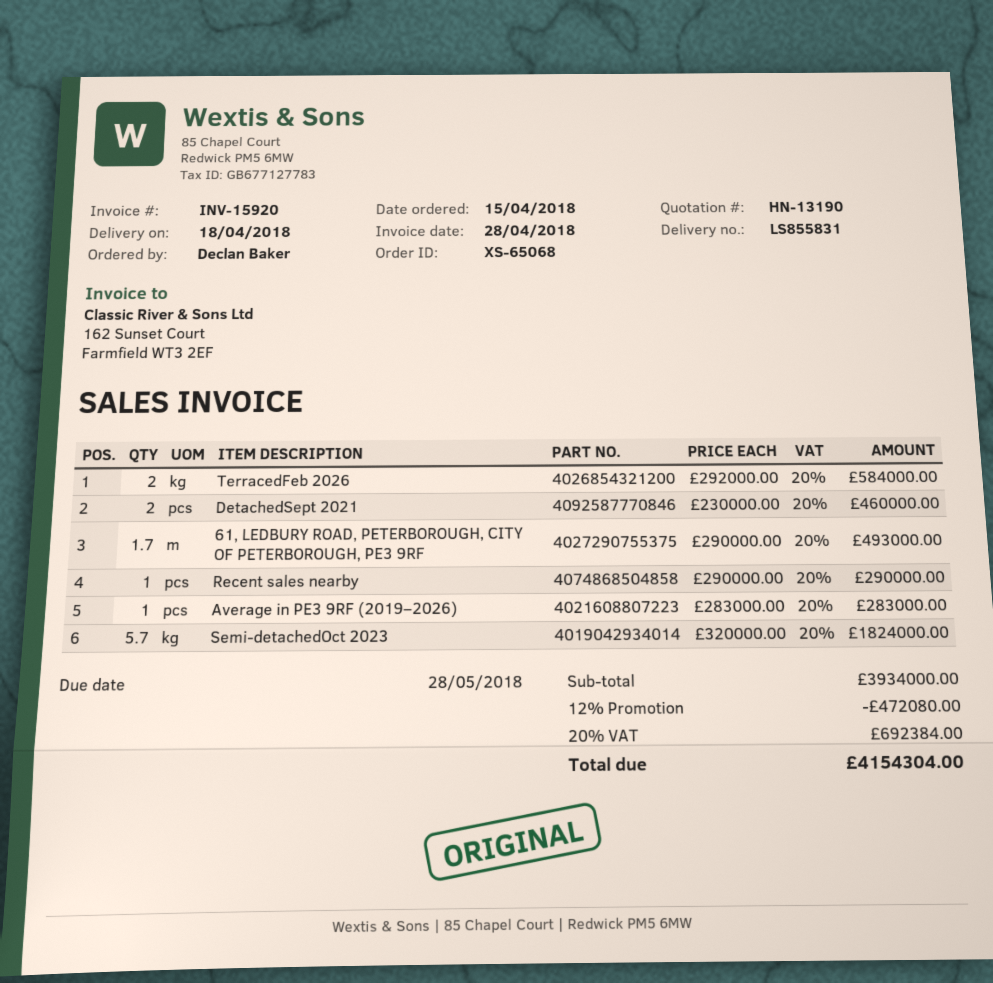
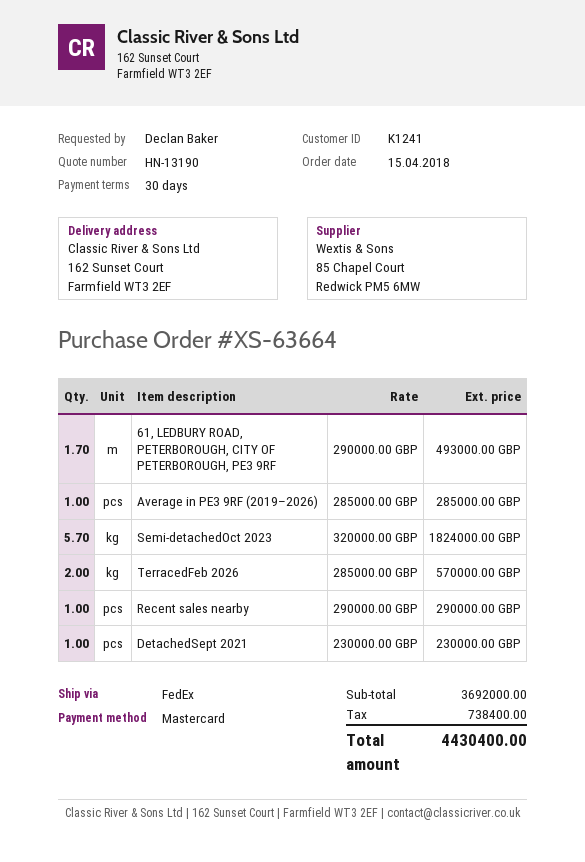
order number: XS-65068 -> XS-63664
TerracedFeb 2026: 2 x 292000.00 = 584000.00 -> 2 x 285000.00 = 570000.00
DetachedSept 2021: 2 x 230000.00 = 460000.00 -> 1 x 230000.00 = 230000.00
Average in PE3 9RF (2019–2026): 1 x 283000.00 = 283000.00 -> 1 x 285000.00 = 285000.00
subtotal: 3934000.00 -> 3692000.00
discount: 12% = 472080.00 -> none
tax: 692384.00 -> 738400.00
total: 4154304.00 -> 4430400.00

